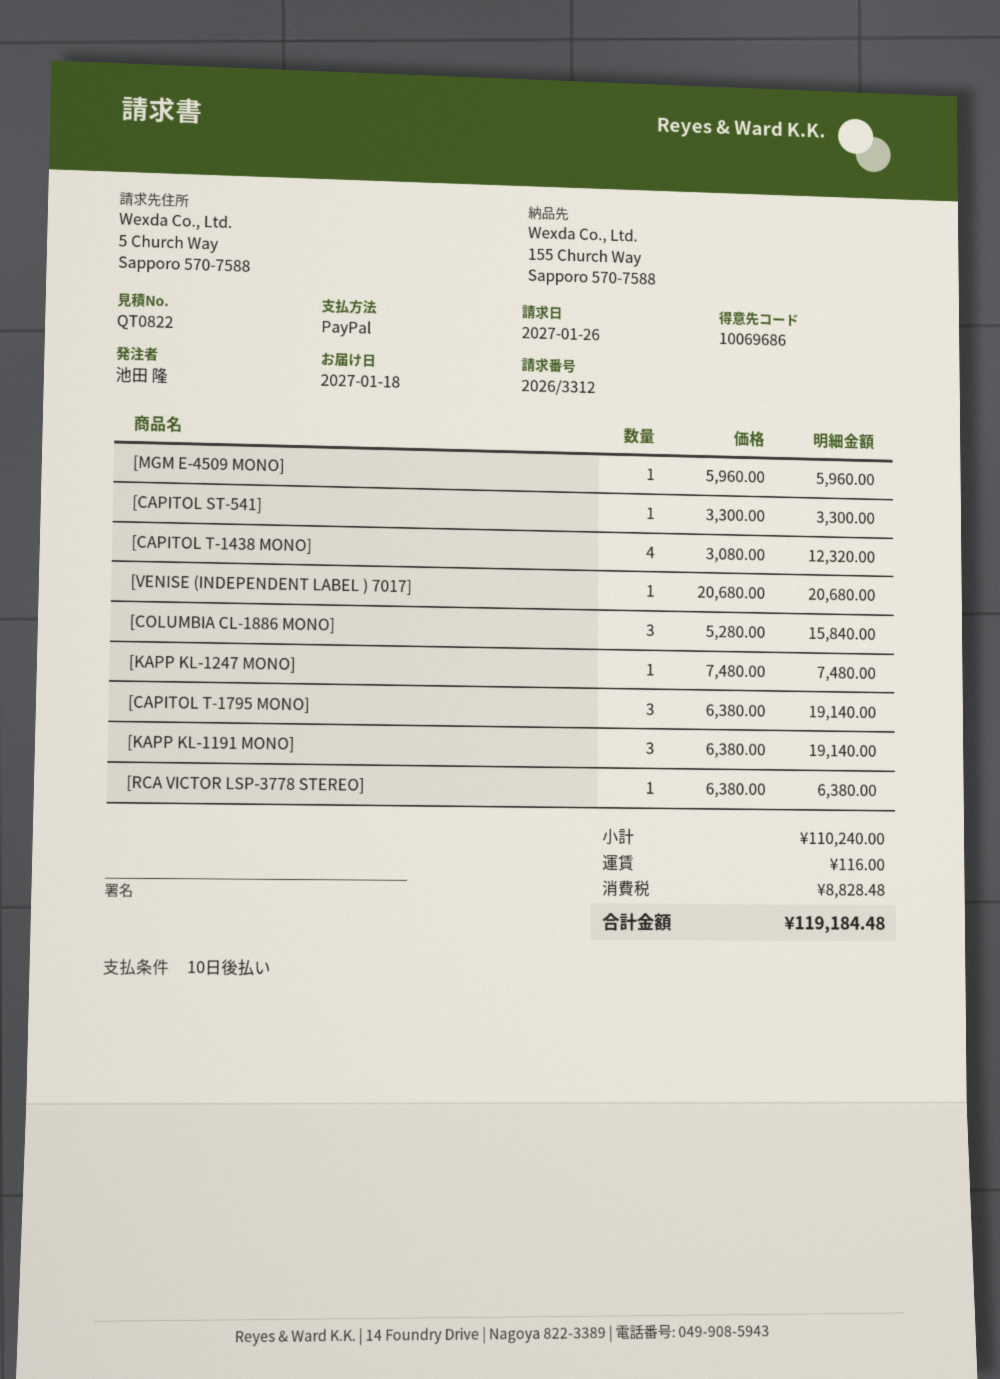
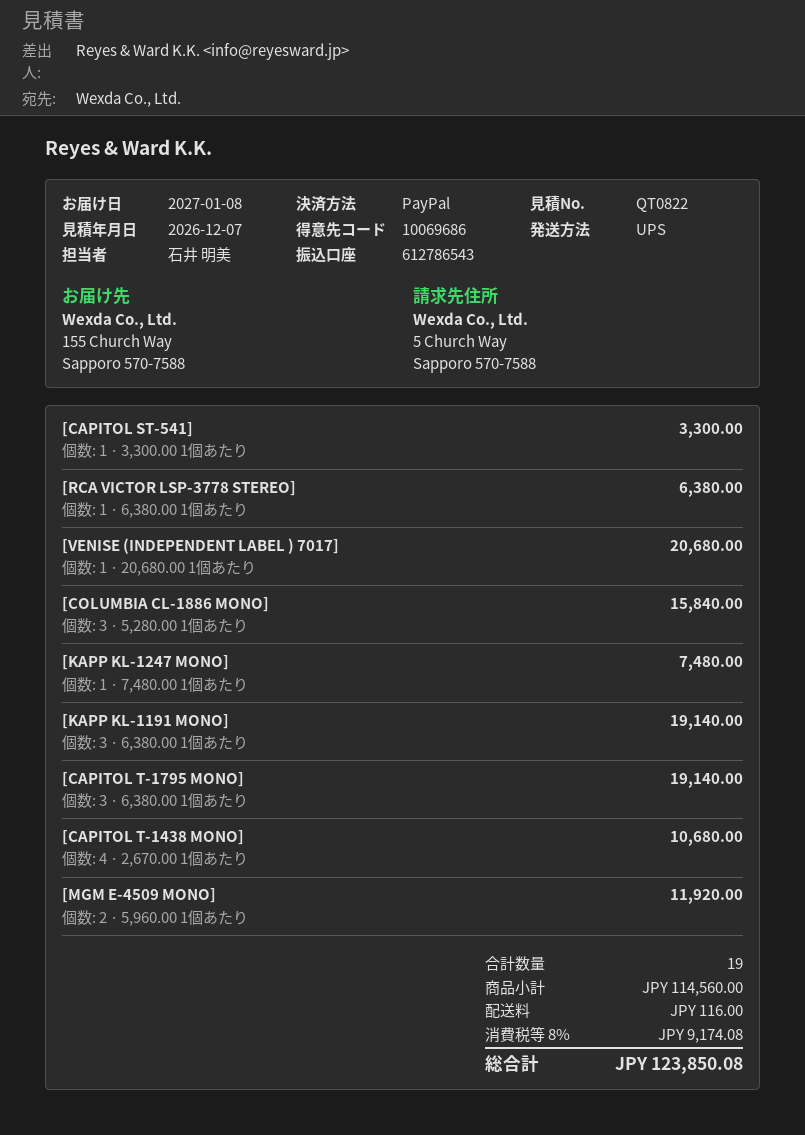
delivery date: 2027-01-18 -> 2027-01-08
[MGM E-4509 MONO]: 1 x 5960.00 = 5960.00 -> 2 x 5960.00 = 11920.00
[CAPITOL T-1438 MONO]: 4 x 3080.00 = 12320.00 -> 4 x 2670.00 = 10680.00
subtotal: 110240.00 -> 114560.00
tax: 8828.48 -> 9174.08
total: 119184.48 -> 123850.08

